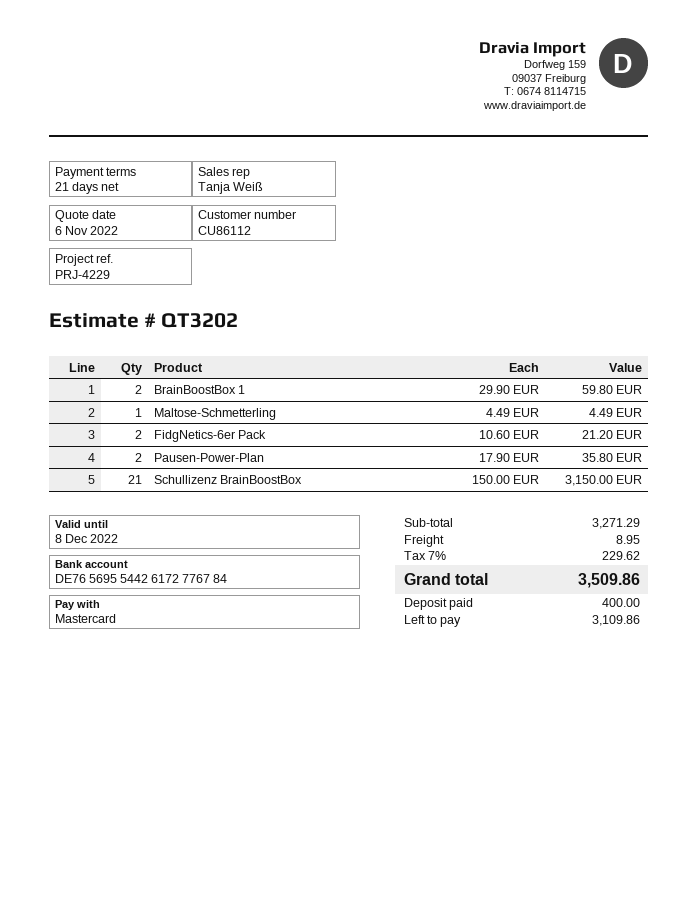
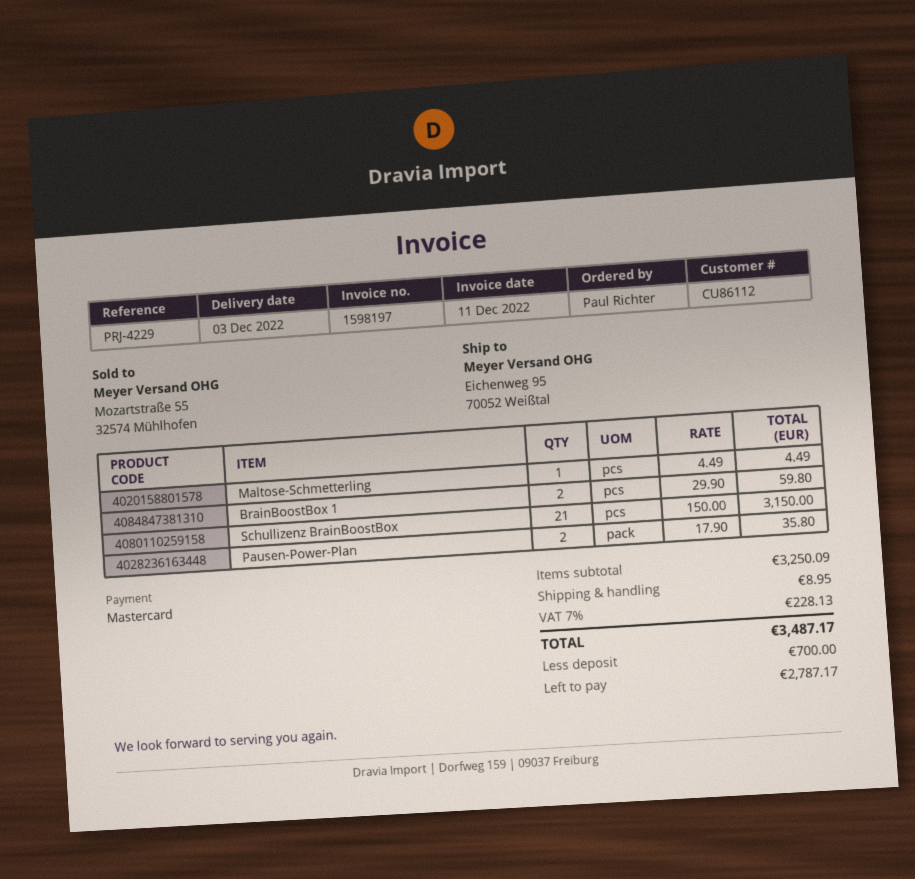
FidgNetics-6er Pack: 2 x 10.60 = 21.20 -> none
subtotal: 3271.29 -> 3250.09
tax: 7% = 229.62 -> 7% = 228.13
total: 3509.86 -> 3487.17
deposit: 400.00 -> 700.00
balance: 3109.86 -> 2787.17

